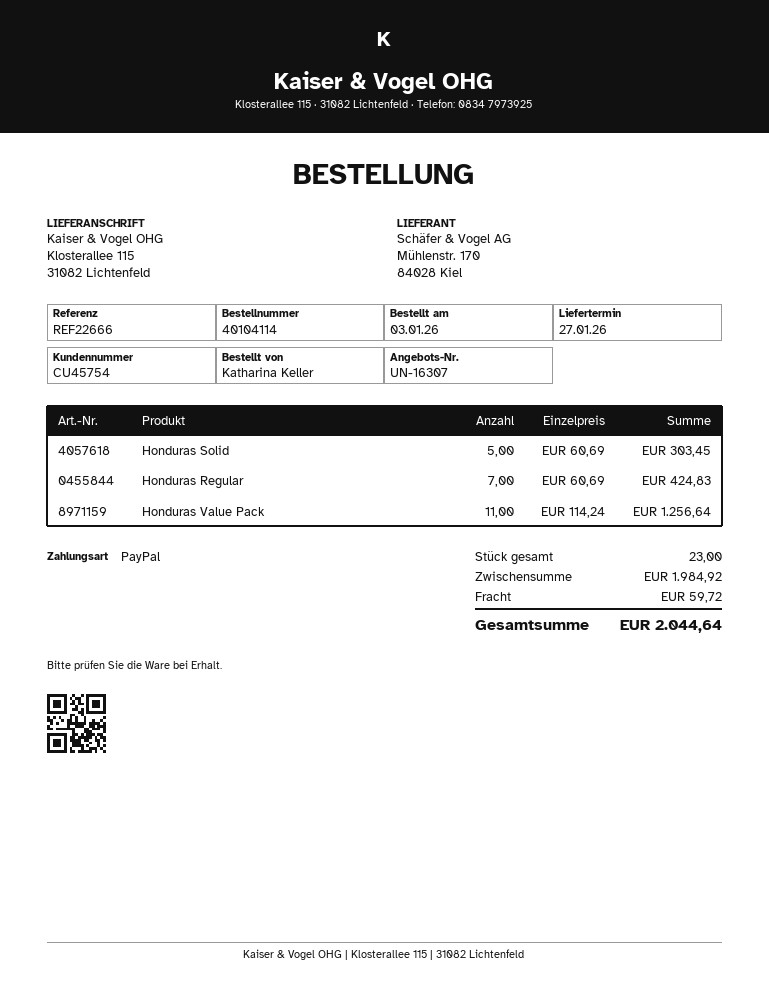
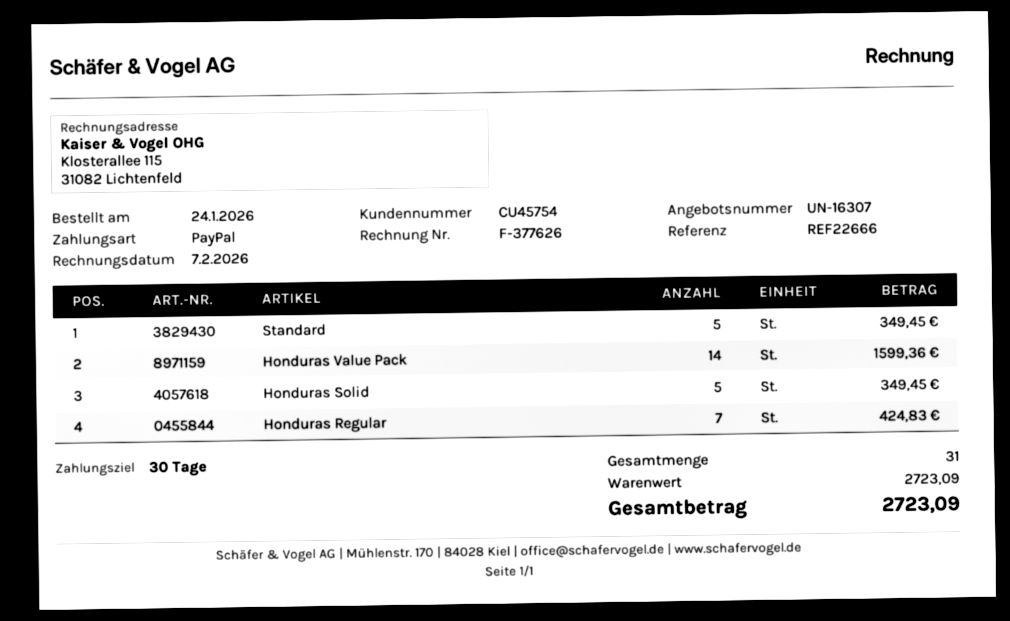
order date: 2026-01-03 -> 2026-01-24
Honduras Solid: 5 for 303.45 -> 5 for 349.45
Honduras Value Pack: 11 for 1256.64 -> 14 for 1599.36
Standard: none -> 5 for 349.45
total quantity: 23 -> 31
subtotal: 1984.92 -> 2723.09
shipping: 59.72 -> none
total: 2044.64 -> 2723.09

